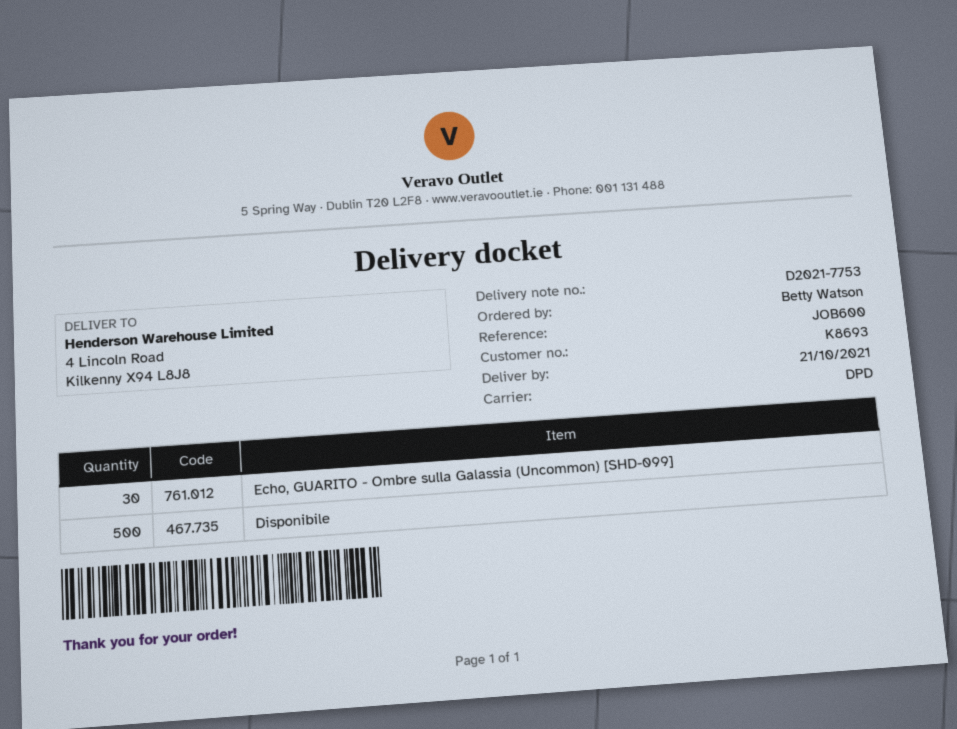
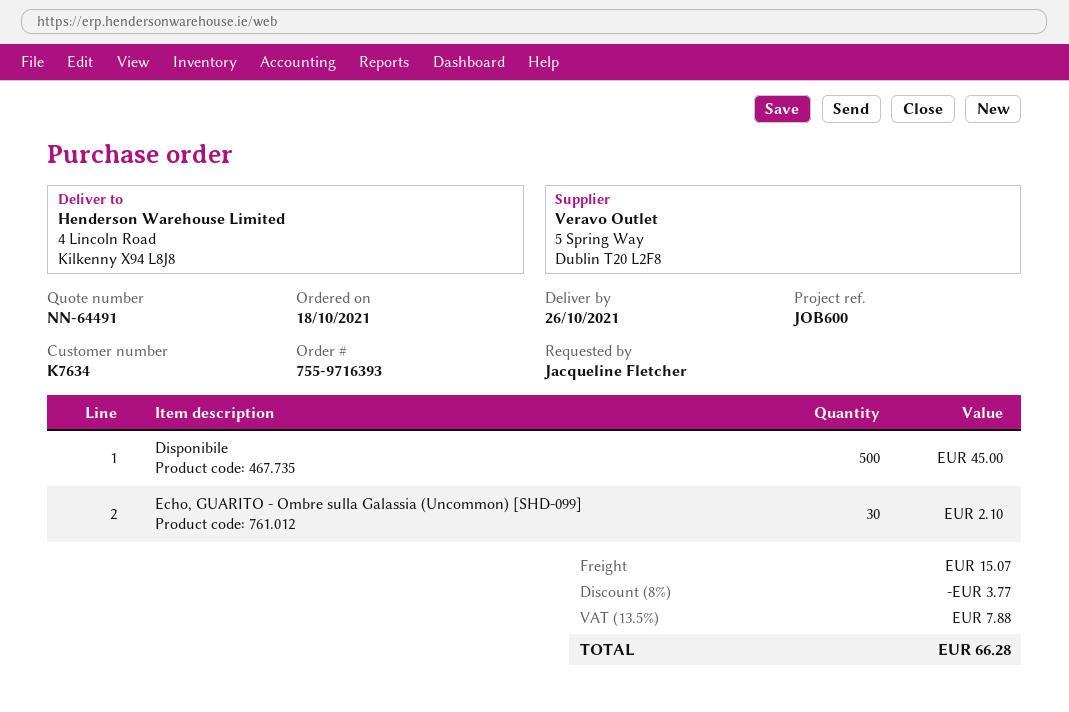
delivery date: 2021-10-21 -> 2021-10-26
customer number: K8693 -> K7634
ordered by: Betty Watson -> Jacqueline Fletcher

